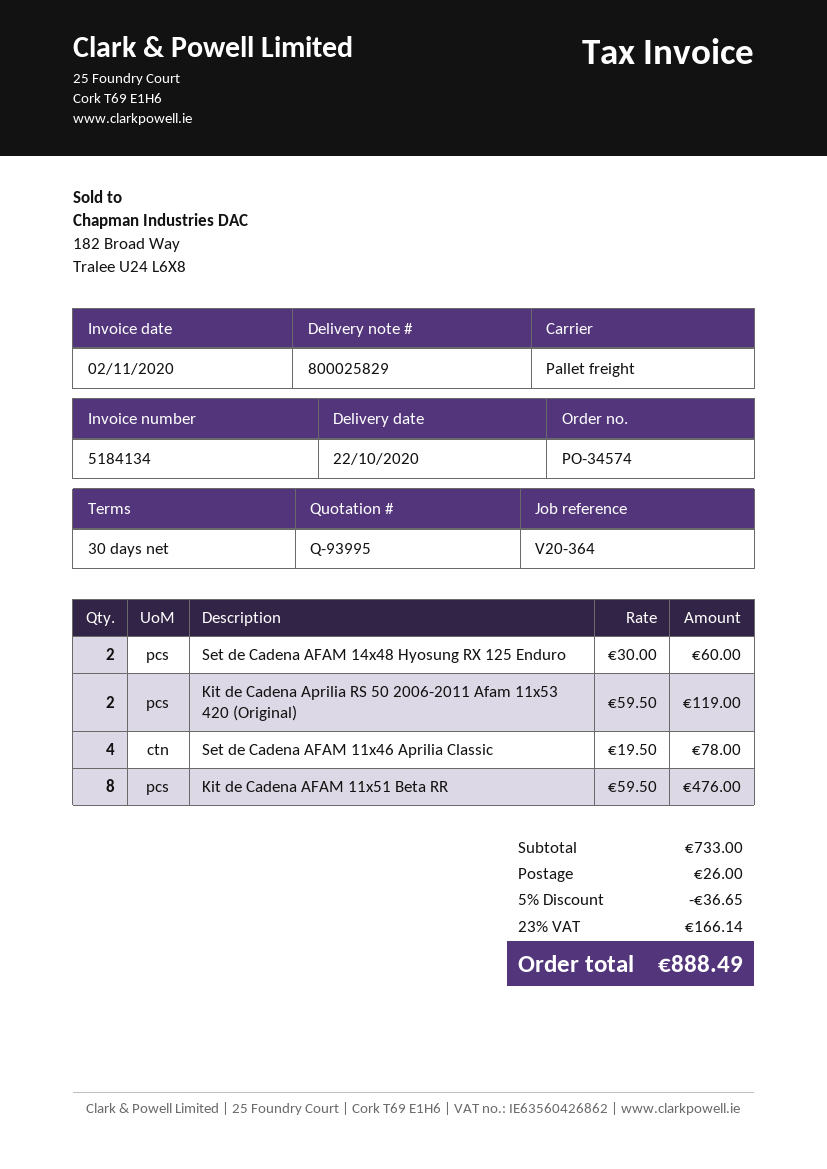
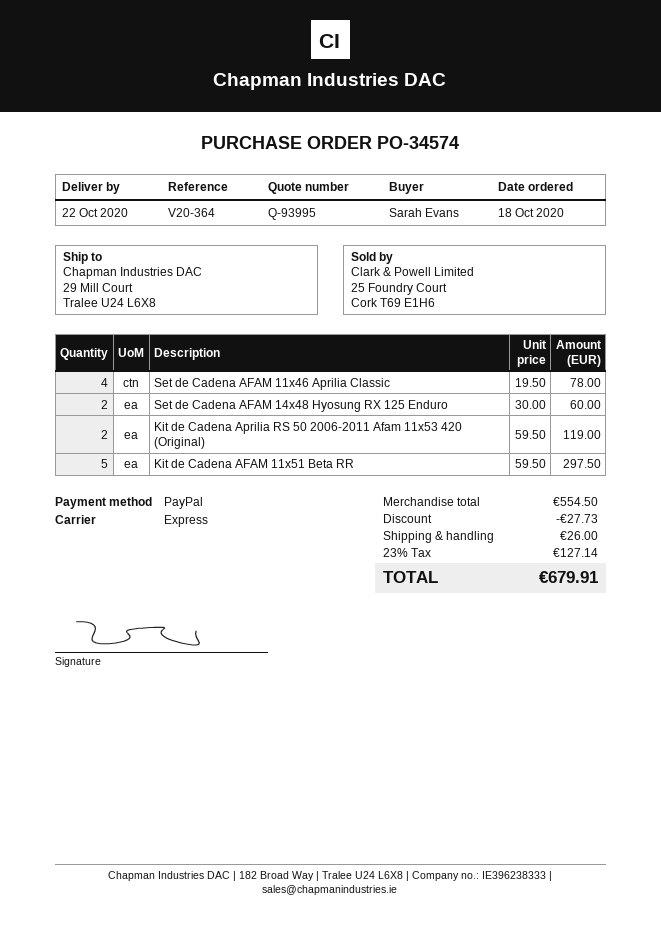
shipping method: pallet freight -> express
Kit de Cadena AFAM 11x51 Beta RR: 8 x 59.50 = 476.00 -> 5 x 59.50 = 297.50
subtotal: 733.00 -> 554.50
discount: 36.65 -> 27.73
tax: 23% = 166.14 -> 23% = 127.14
total: 888.49 -> 679.91

